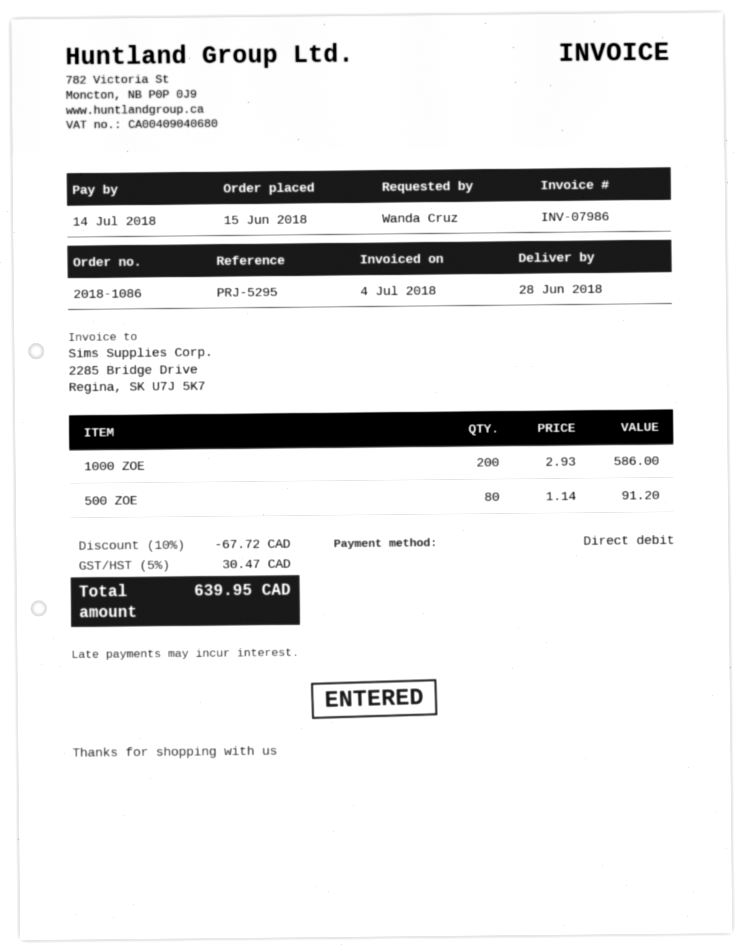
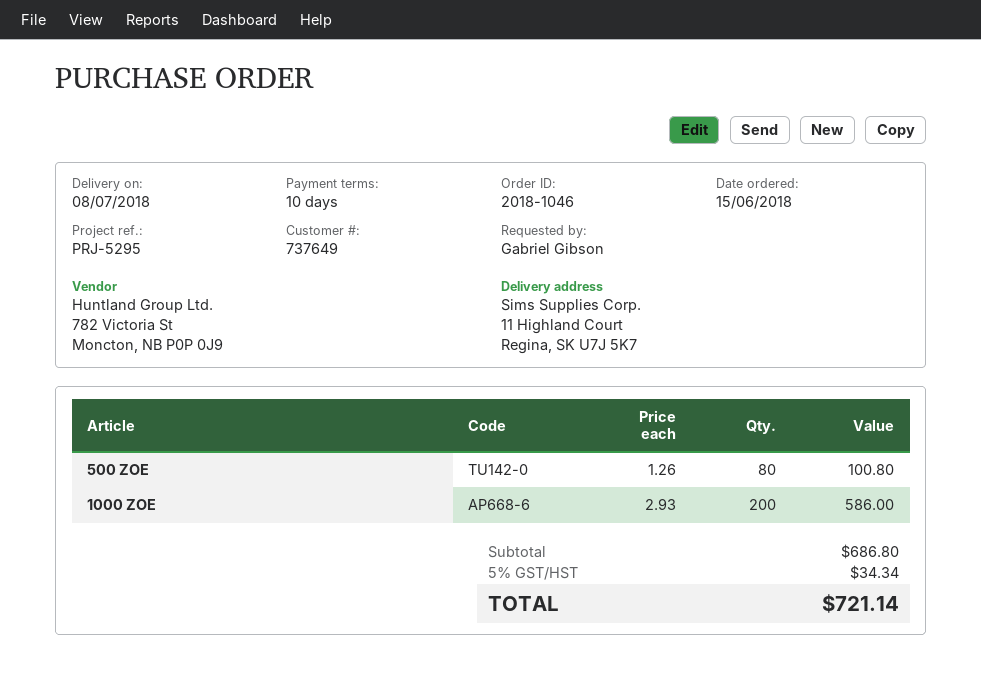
order number: 2018-1086 -> 2018-1046
delivery date: 2018-06-28 -> 2018-07-08
ordered by: Wanda Cruz -> Gabriel Gibson
500 ZOE: 80 x 1.14 = 91.20 -> 80 x 1.26 = 100.80
discount: 10% = 67.72 -> none
tax: 5% = 30.47 -> 5% = 34.34
total: 639.95 -> 721.14

